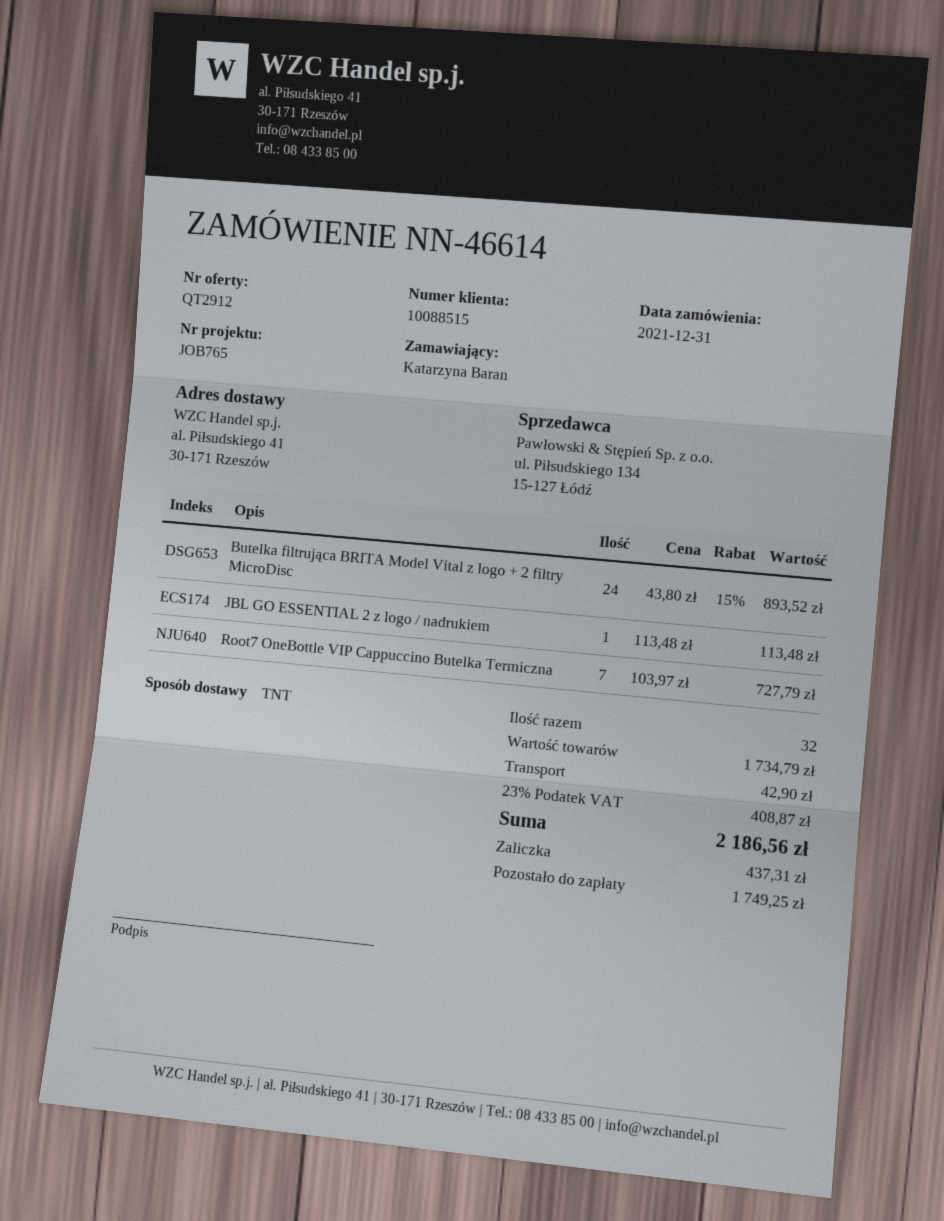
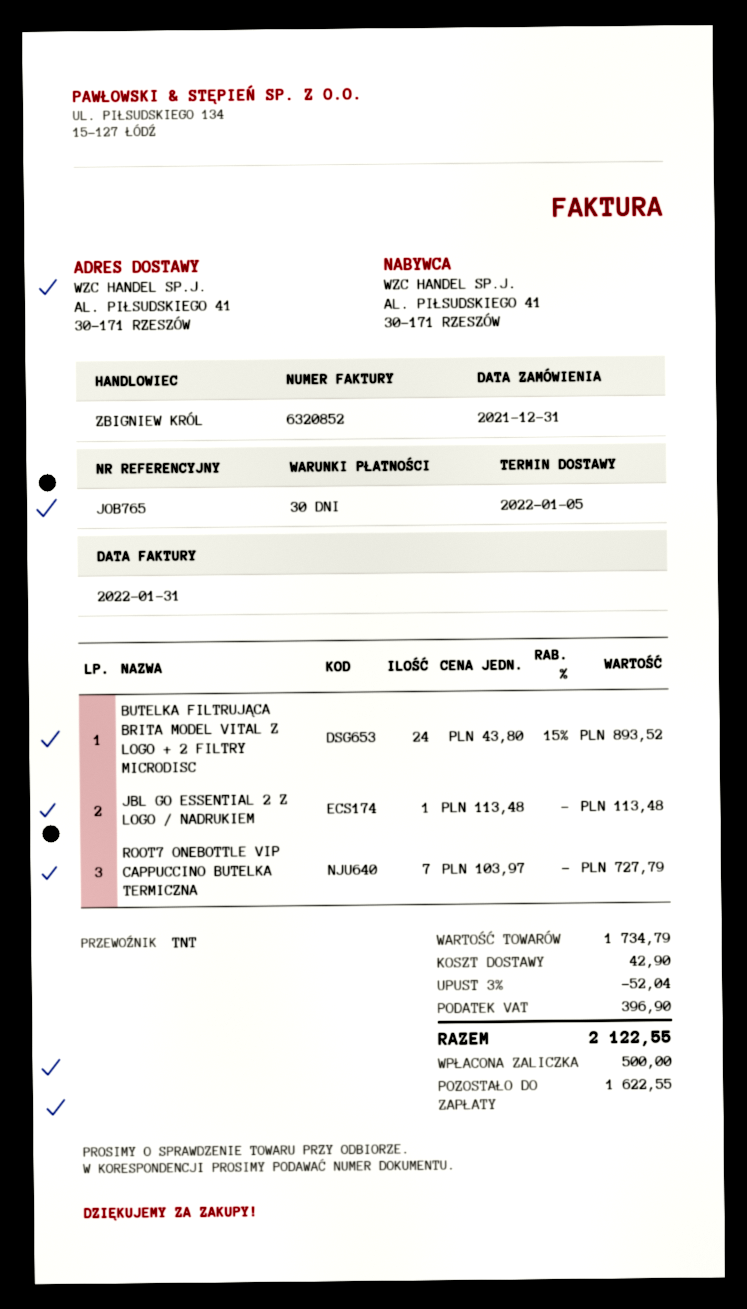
discount: none -> 3% = 52.04
tax: 408.87 -> 396.90
total: 2186.56 -> 2122.55
deposit: 437.31 -> 500.00
balance: 1749.25 -> 1622.55

